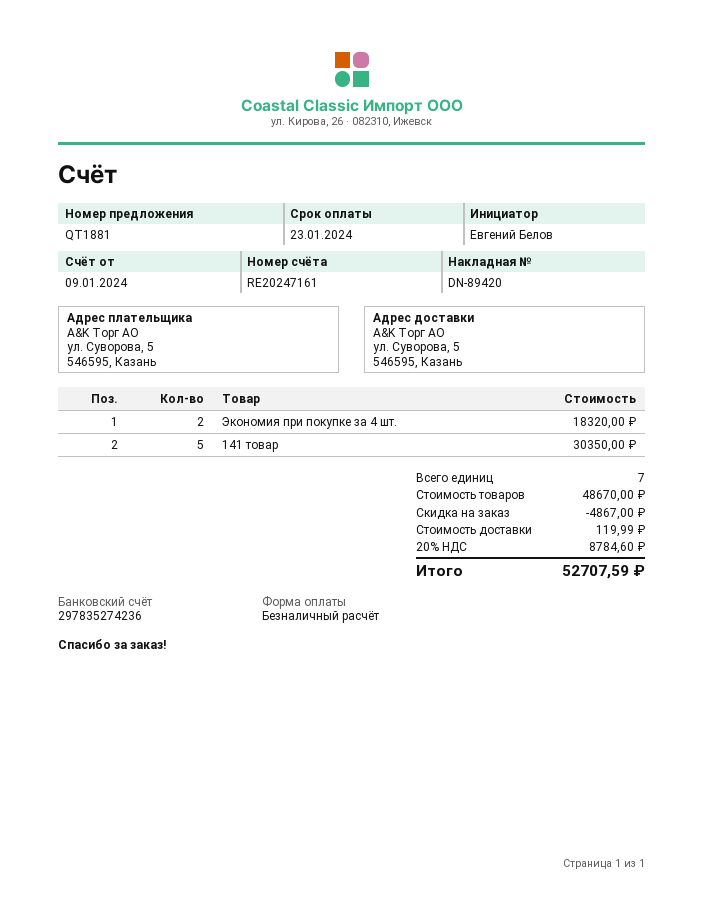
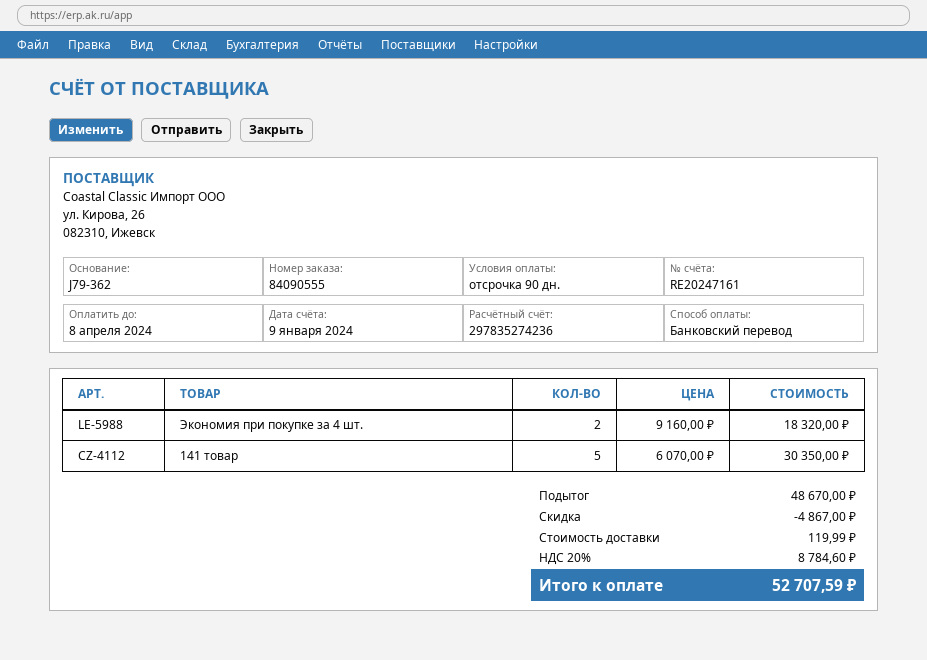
due date: 2024-01-23 -> 2024-04-08

